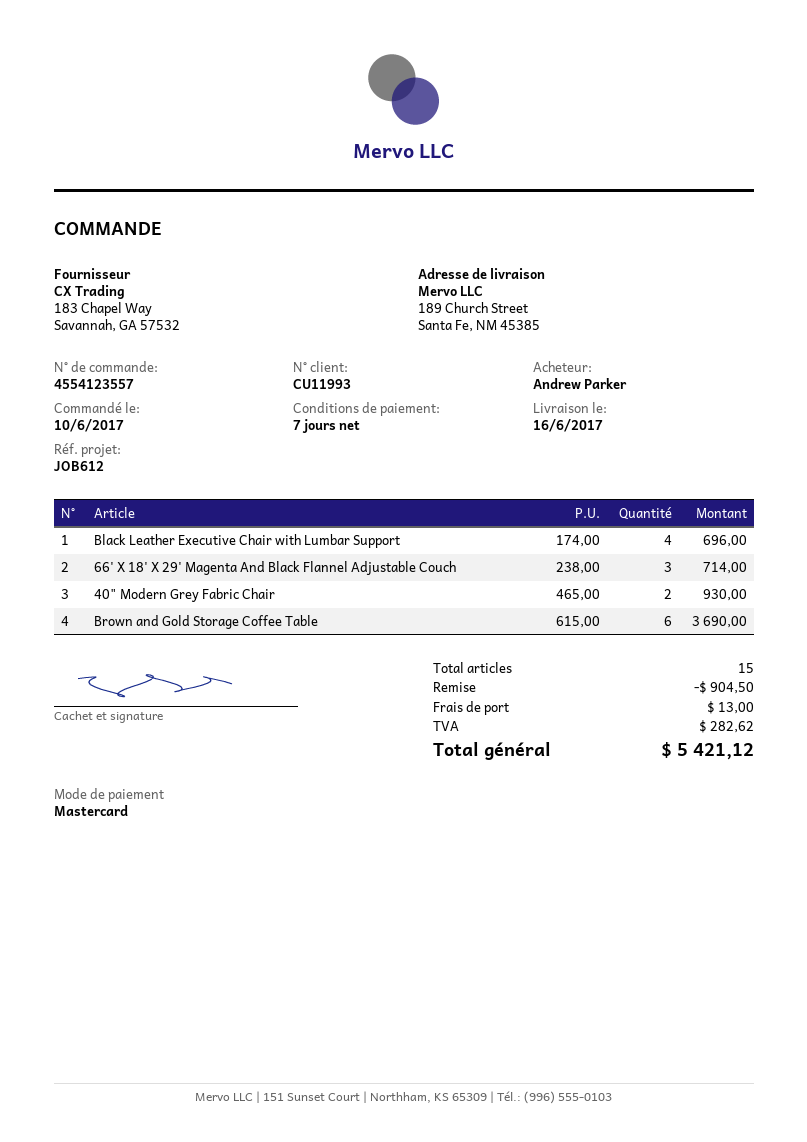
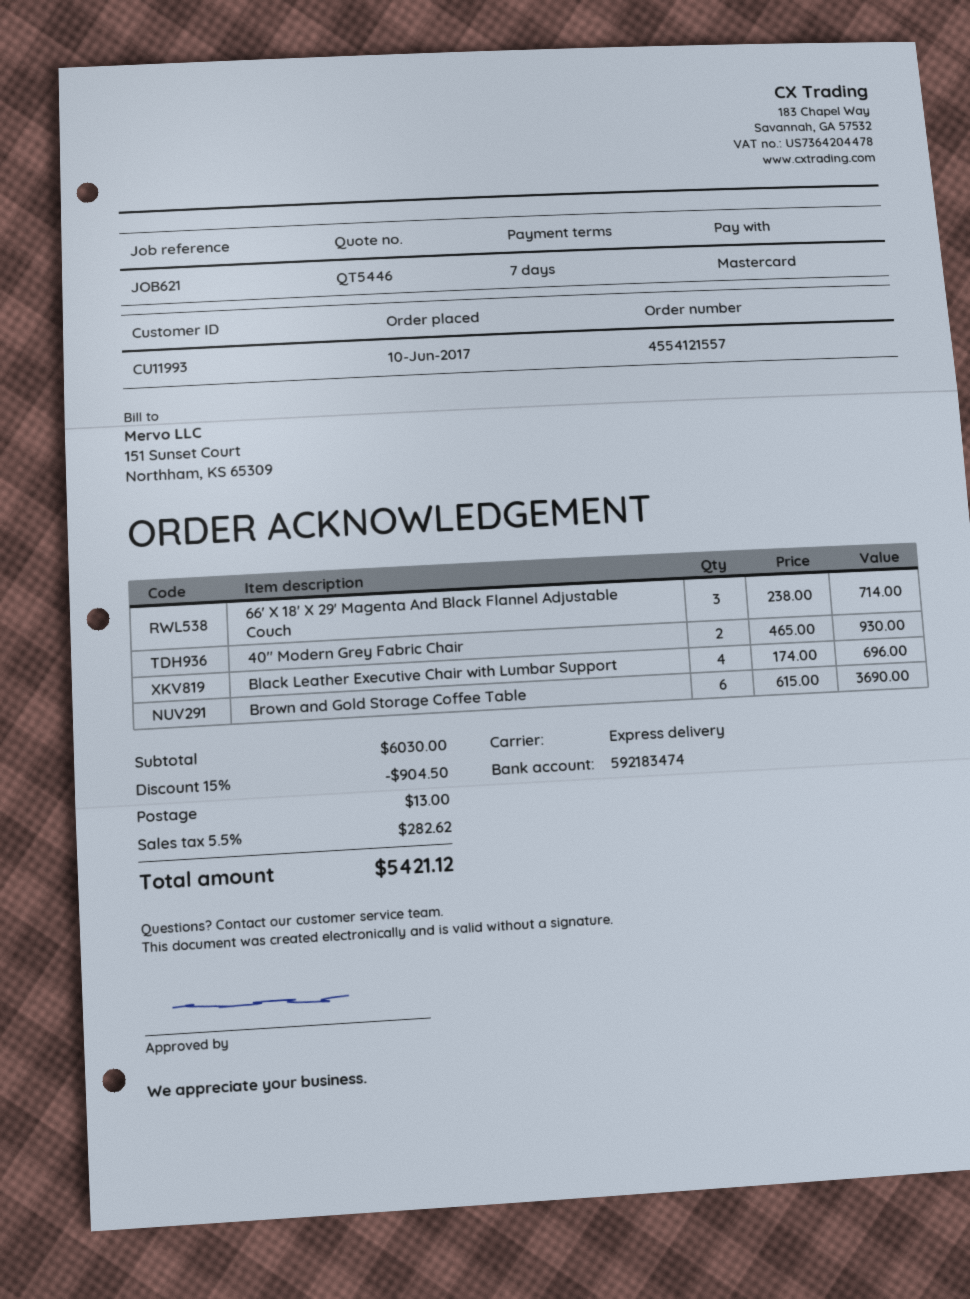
order number: 4554123557 -> 4554121557
reference: JOB612 -> JOB621

